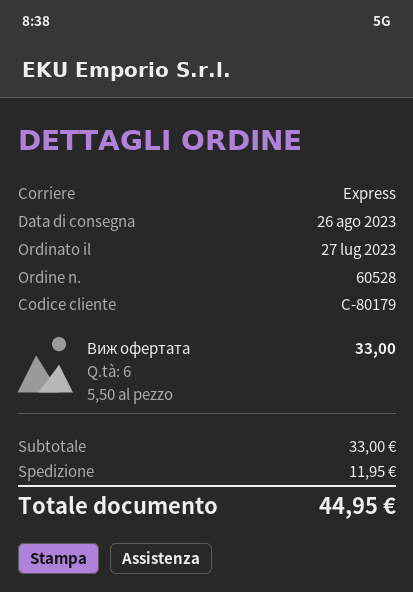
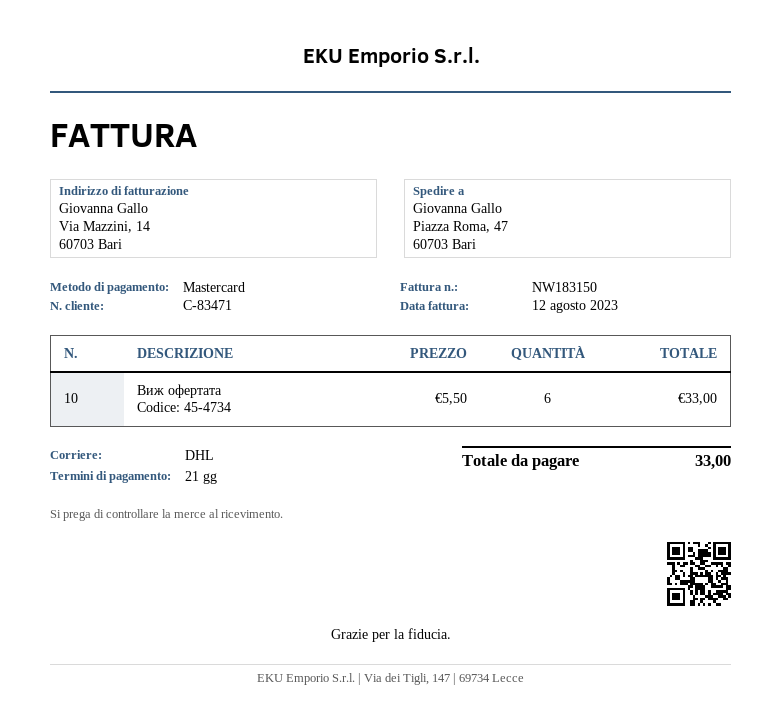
customer number: C-80179 -> C-83471
shipping method: express -> DHL
shipping: 11.95 -> none
total: 44.95 -> 33.00

